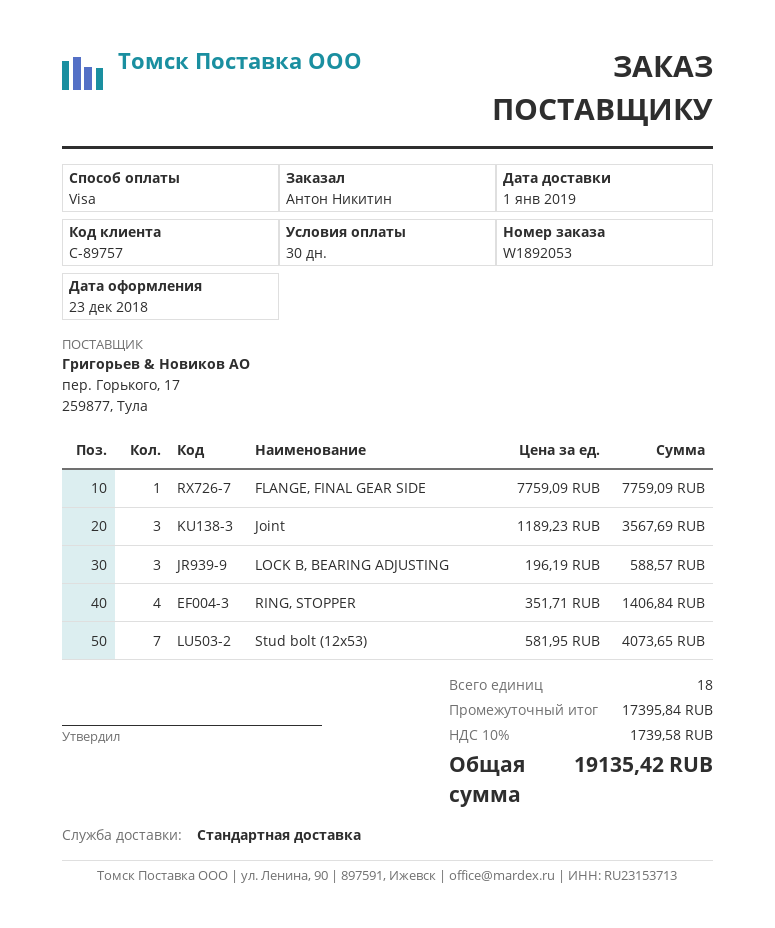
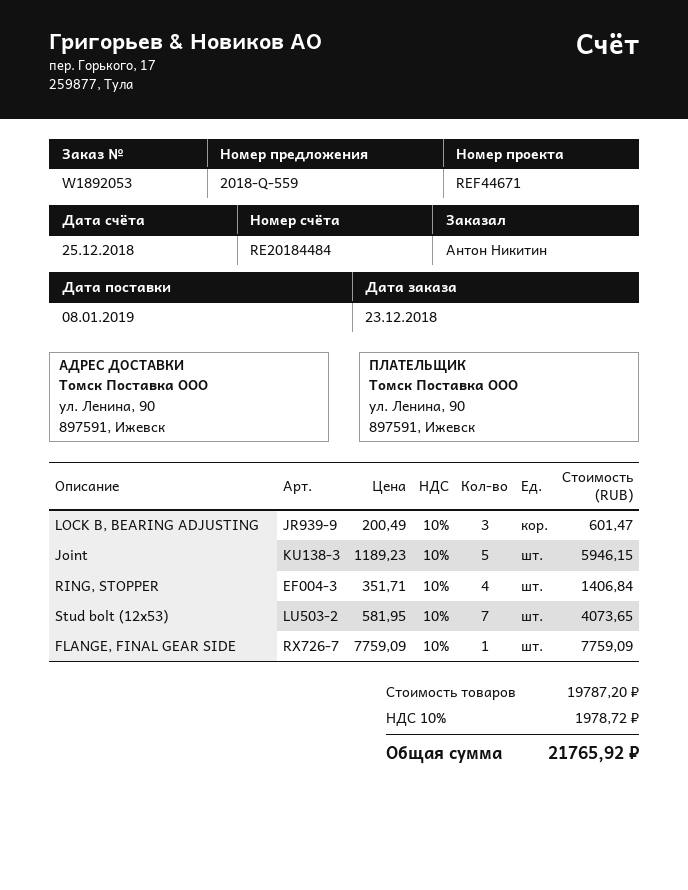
delivery date: 2019-01-01 -> 2019-01-08
Joint: 3 x 1189.23 = 3567.69 -> 5 x 1189.23 = 5946.15
LOCK B, BEARING ADJUSTING: 3 x 196.19 = 588.57 -> 3 x 200.49 = 601.47
subtotal: 17395.84 -> 19787.20
tax: 10% = 1739.58 -> 10% = 1978.72
total: 19135.42 -> 21765.92

